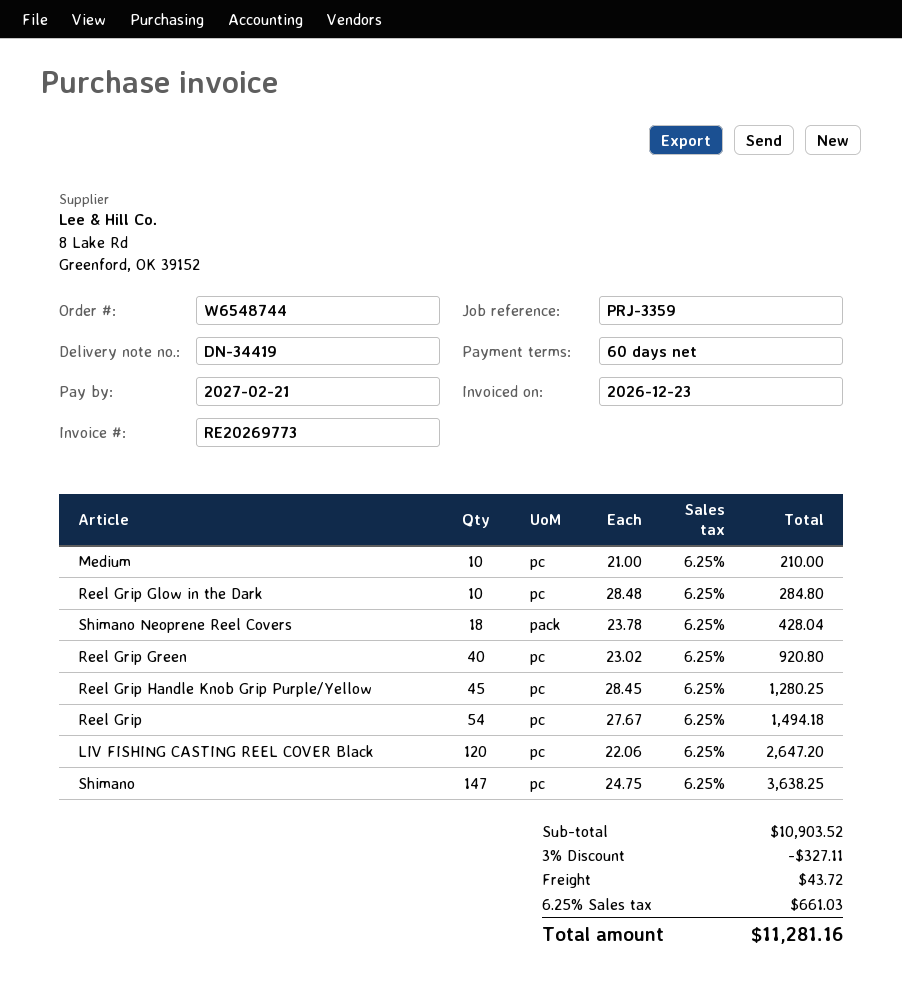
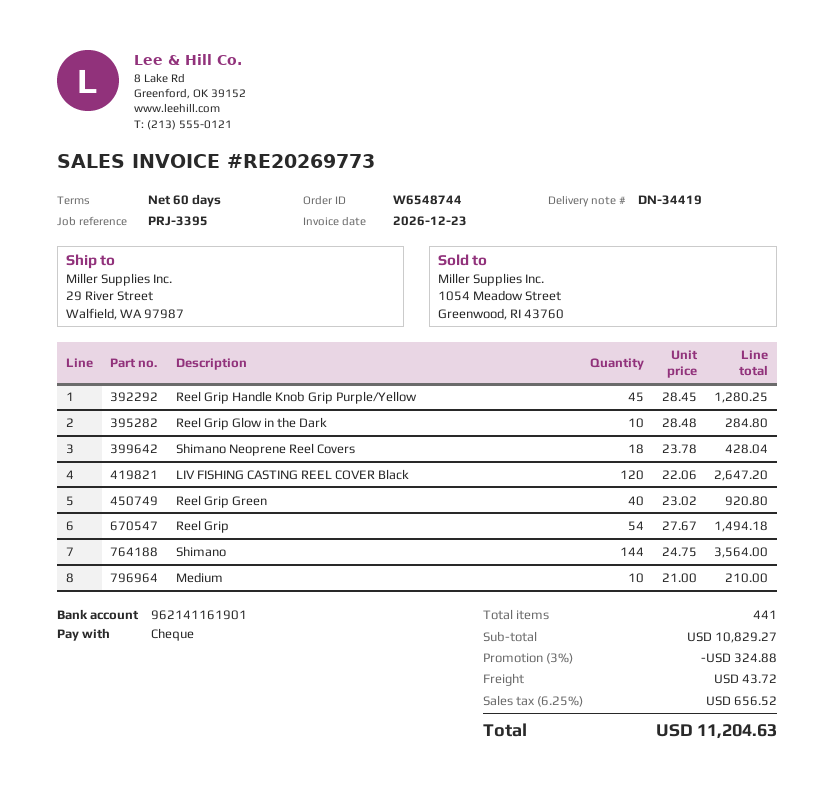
reference: PRJ-3359 -> PRJ-3395
Shimano: 147 x 24.75 = 3638.25 -> 144 x 24.75 = 3564.00
subtotal: 10903.52 -> 10829.27
discount: 3% = 327.11 -> 3% = 324.88
tax: 6.25% = 661.03 -> 6.25% = 656.52
total: 11281.16 -> 11204.63

